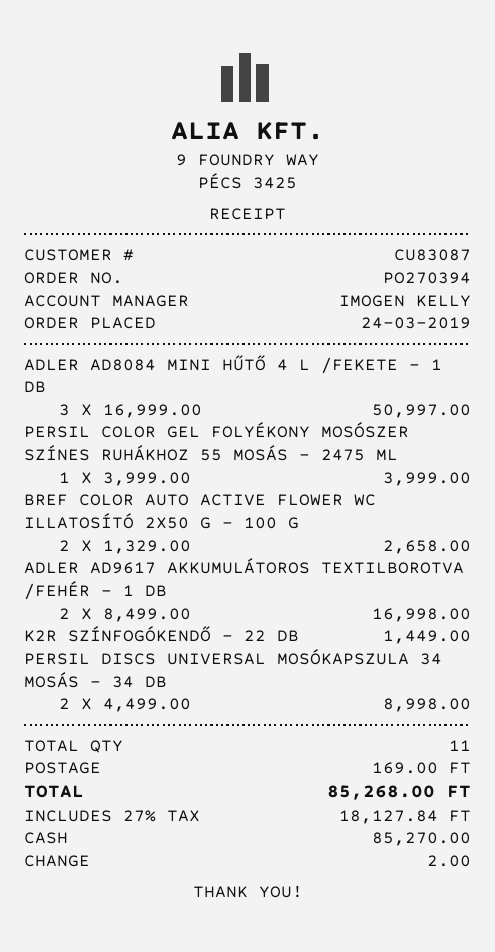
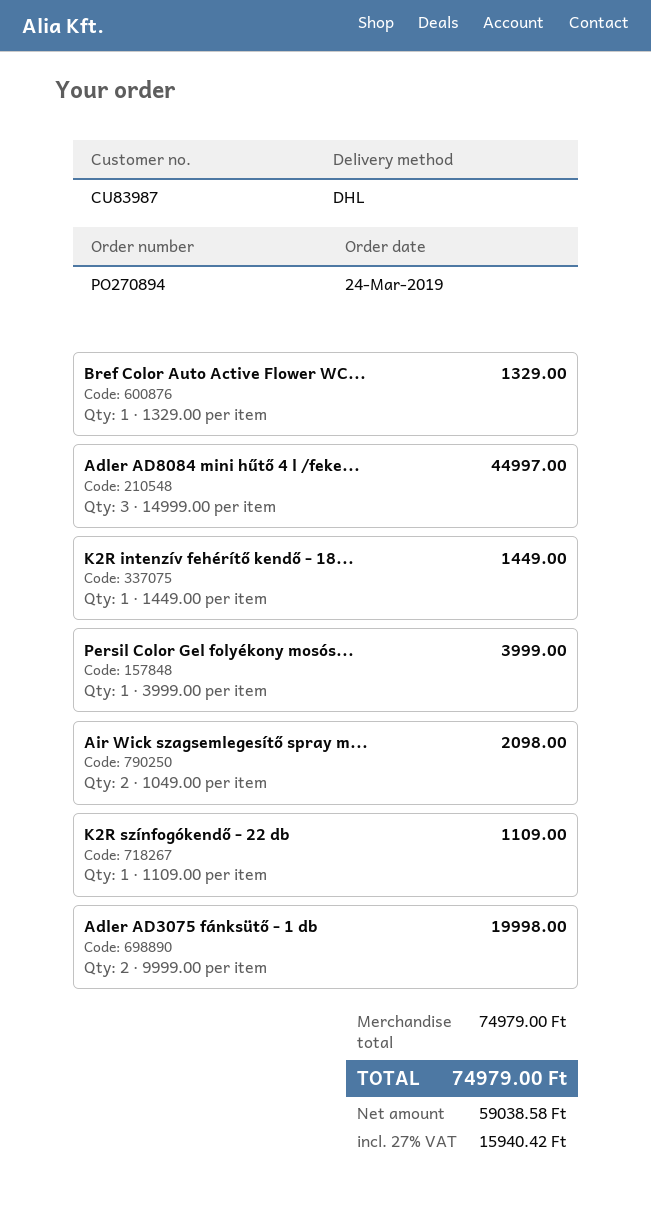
order number: PO270394 -> PO270894
customer number: CU83087 -> CU83987
ADLER AD8084 MINI HŰTŐ 4 L /FEKETE - 1 DB: 3 x 16999.00 = 50997.00 -> 3 x 14999.00 = 44997.00
BREF COLOR AUTO ACTIVE FLOWER WC ILLATOSÍTÓ 2X50 G - 100 G: 2 x 1329.00 = 2658.00 -> 1 x 1329.00 = 1329.00
ADLER AD9617 AKKUMULÁTOROS TEXTILBOROTVA /FEHÉR - 1 DB: 2 x 8499.00 = 16998.00 -> none
K2R SZÍNFOGÓKENDŐ - 22 DB: 1 x 1449.00 = 1449.00 -> 1 x 1109.00 = 1109.00
PERSIL DISCS UNIVERSAL MOSÓKAPSZULA 34 MOSÁS - 34 DB: 2 x 4499.00 = 8998.00 -> none
K2R intenzív fehérítő kendő - 18...: none -> 1 x 1449.00 = 1449.00
Air Wick szagsemlegesítő spray m...: none -> 2 x 1049.00 = 2098.00
Adler AD3075 fánksütő - 1 db: none -> 2 x 9999.00 = 19998.00
shipping: 169.00 -> none
tax: 27% = 18127.84 -> 27% = 15940.42
total: 85268.00 -> 74979.00

